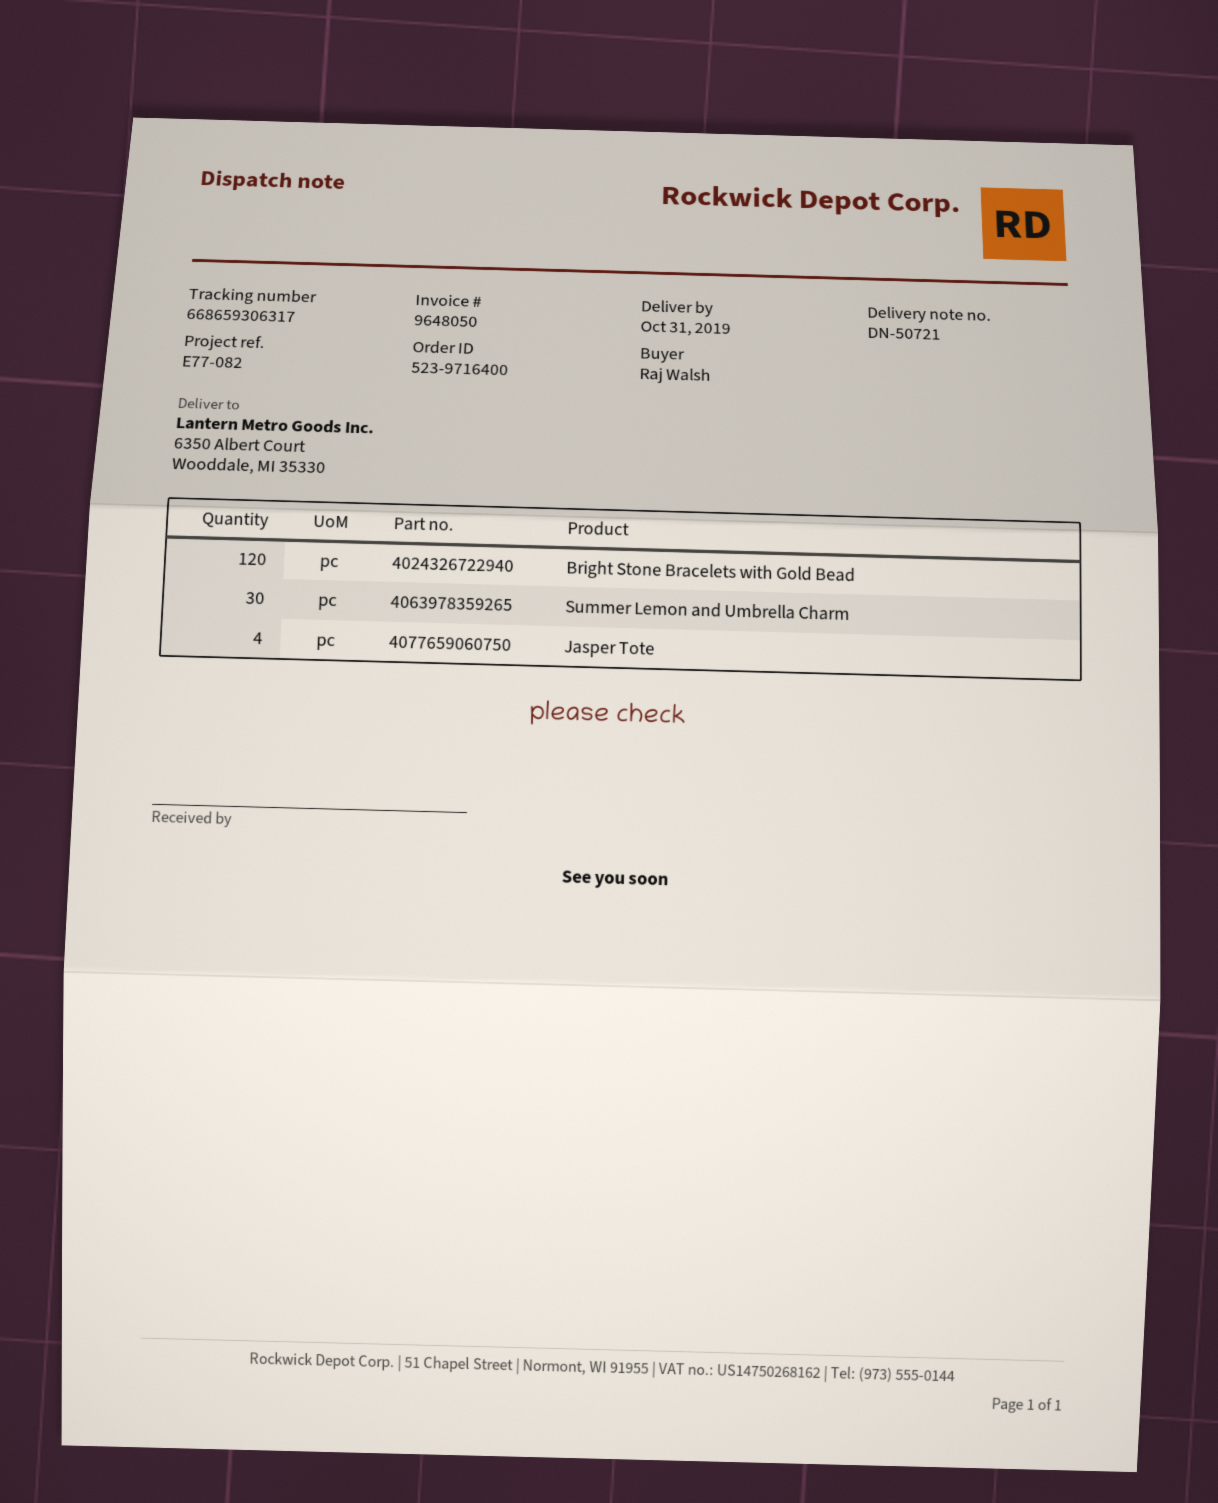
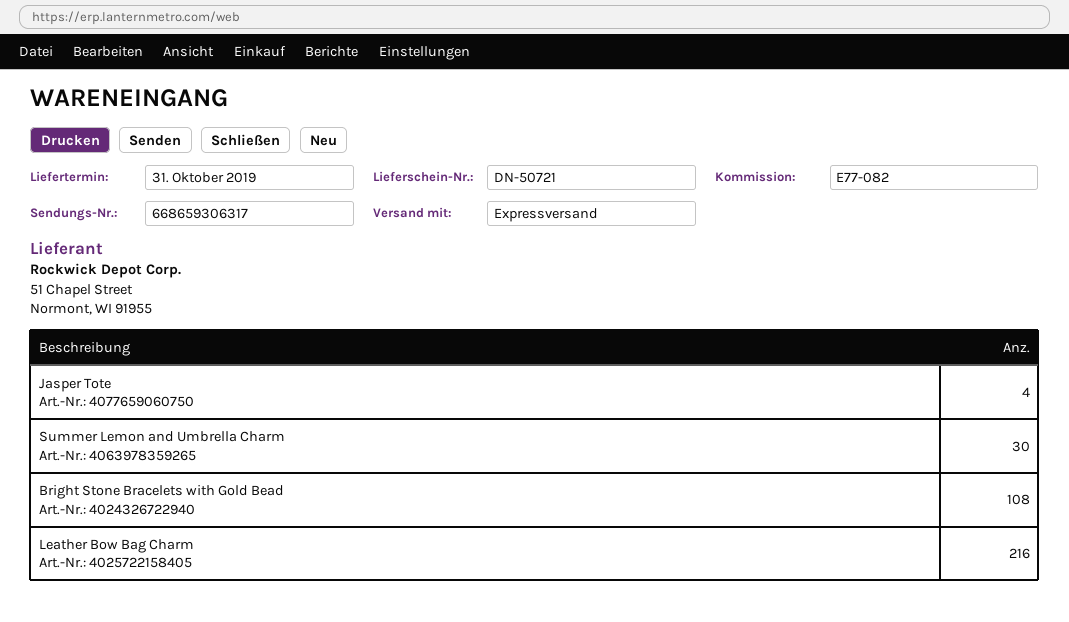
Bright Stone Bracelets with Gold Bead: 120 -> 108
Leather Bow Bag Charm: none -> 216

